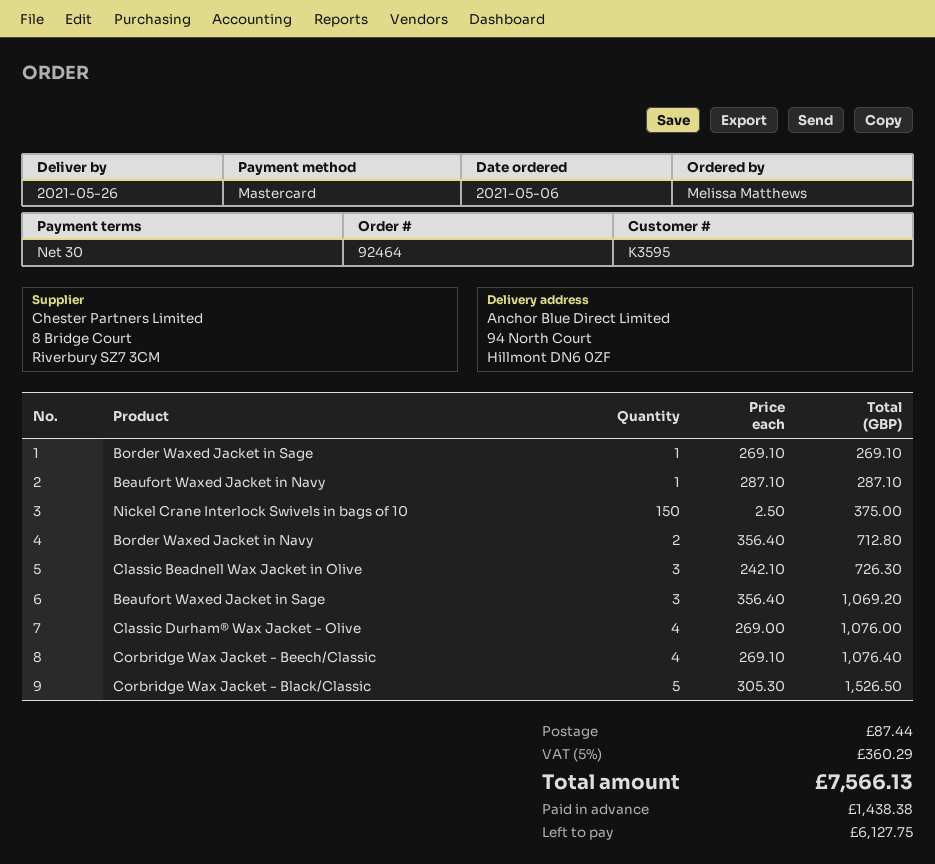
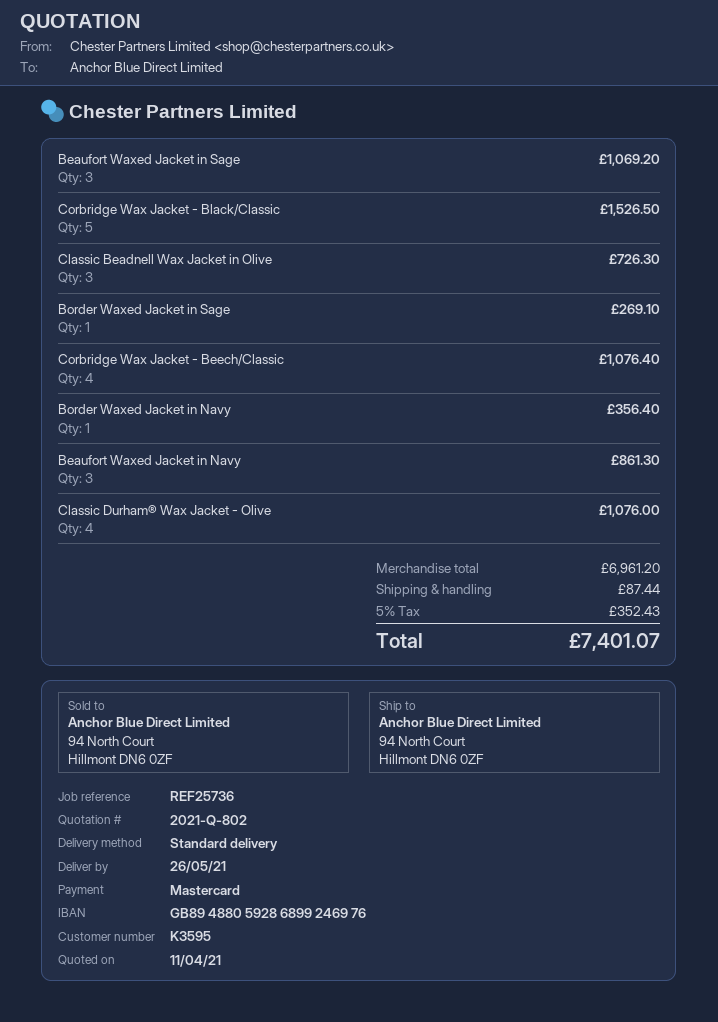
Beaufort Waxed Jacket in Navy: 1 for 287.10 -> 3 for 861.30
Nickel Crane Interlock Swivels in bags of 10: 150 for 375.00 -> none
Border Waxed Jacket in Navy: 2 for 712.80 -> 1 for 356.40
tax: 5% = 360.29 -> 5% = 352.43
total: 7566.13 -> 7401.07

